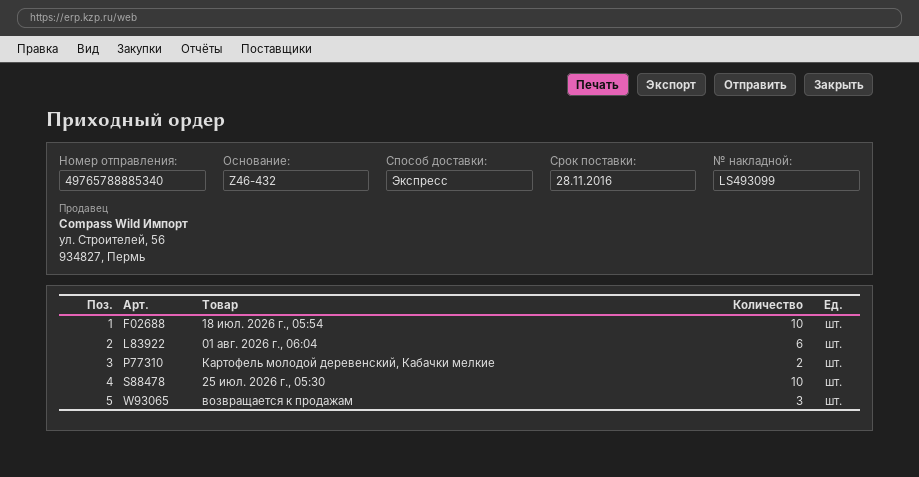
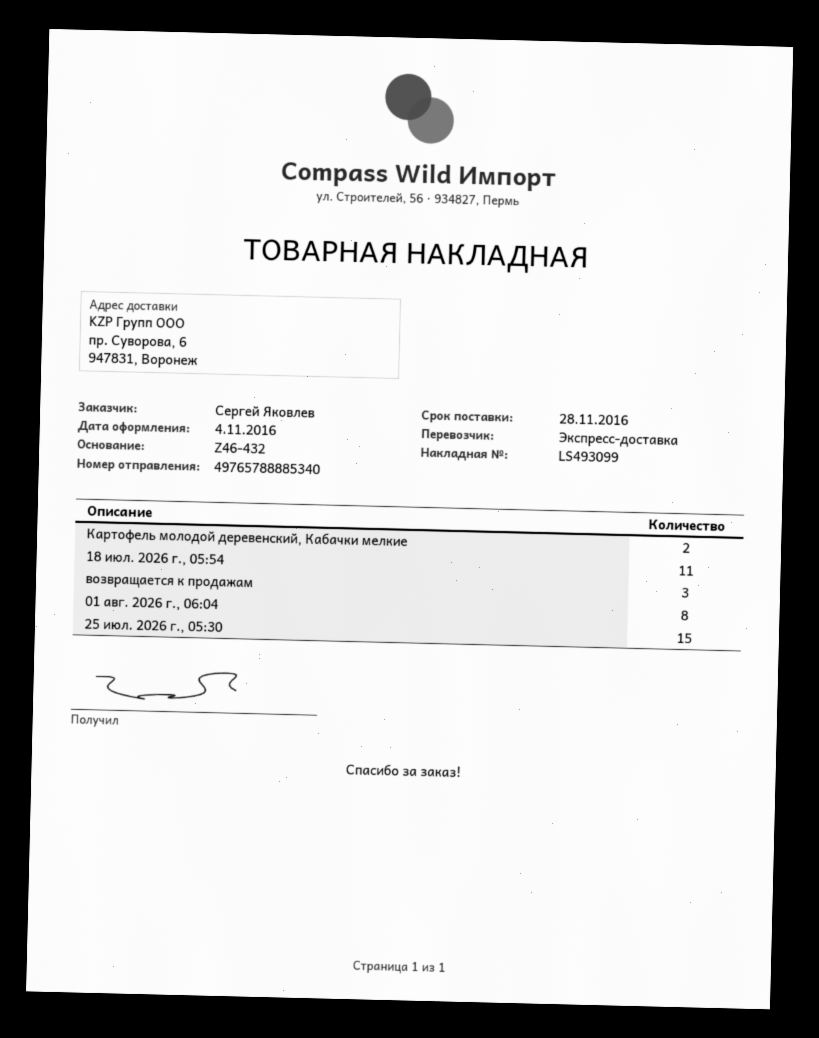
18 июл. 2026 г., 05:54: 10 -> 11
01 авг. 2026 г., 06:04: 6 -> 8
25 июл. 2026 г., 05:30: 10 -> 15

